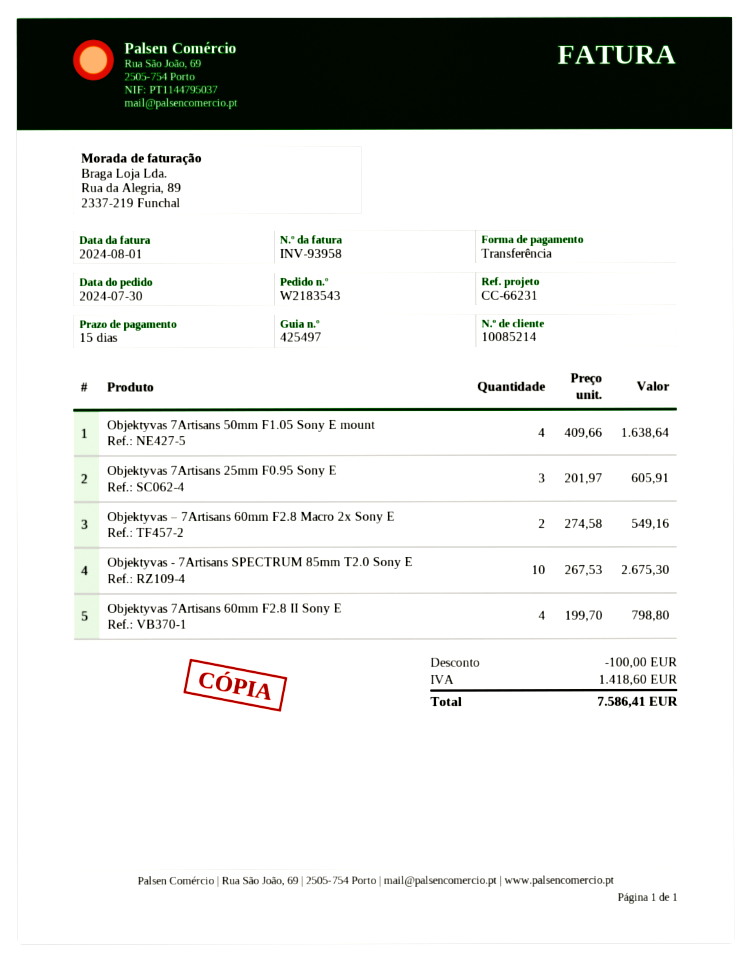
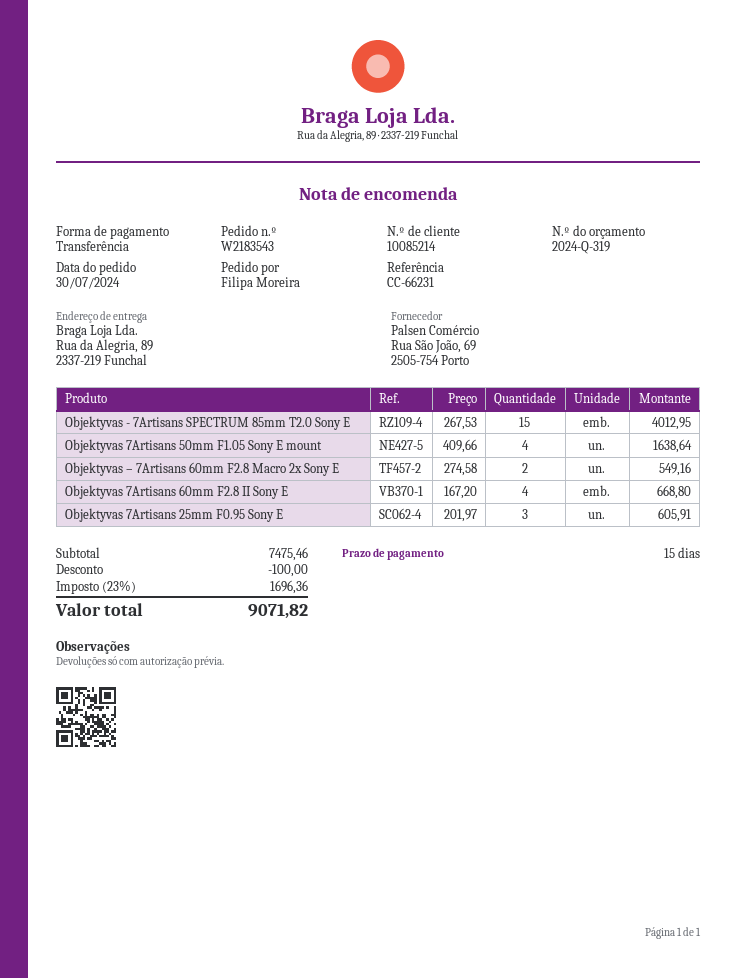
Objektyvas - 7Artisans SPECTRUM 85mm T2.0 Sony E: 10 x 267.53 = 2675.30 -> 15 x 267.53 = 4012.95
Objektyvas 7Artisans 60mm F2.8 II Sony E: 4 x 199.70 = 798.80 -> 4 x 167.20 = 668.80
tax: 1418.60 -> 1696.36
total: 7586.41 -> 9071.82

